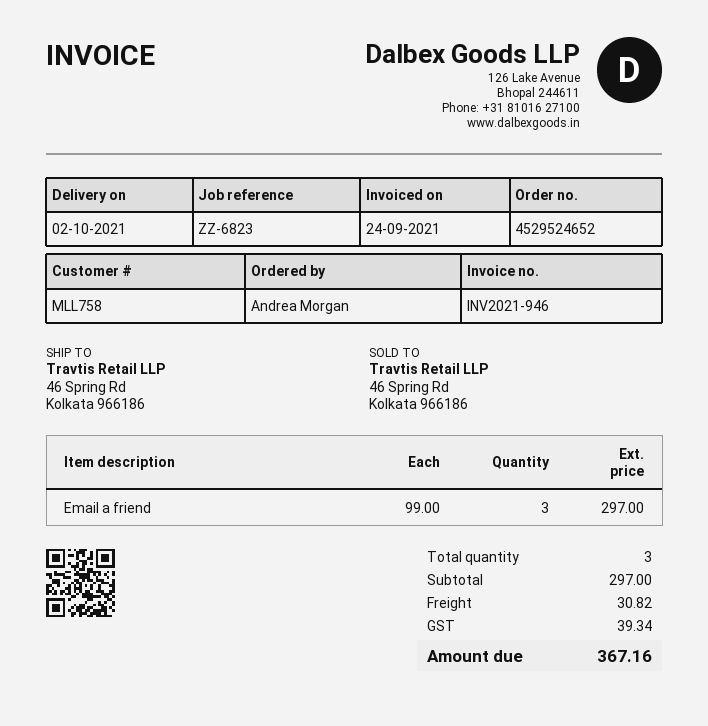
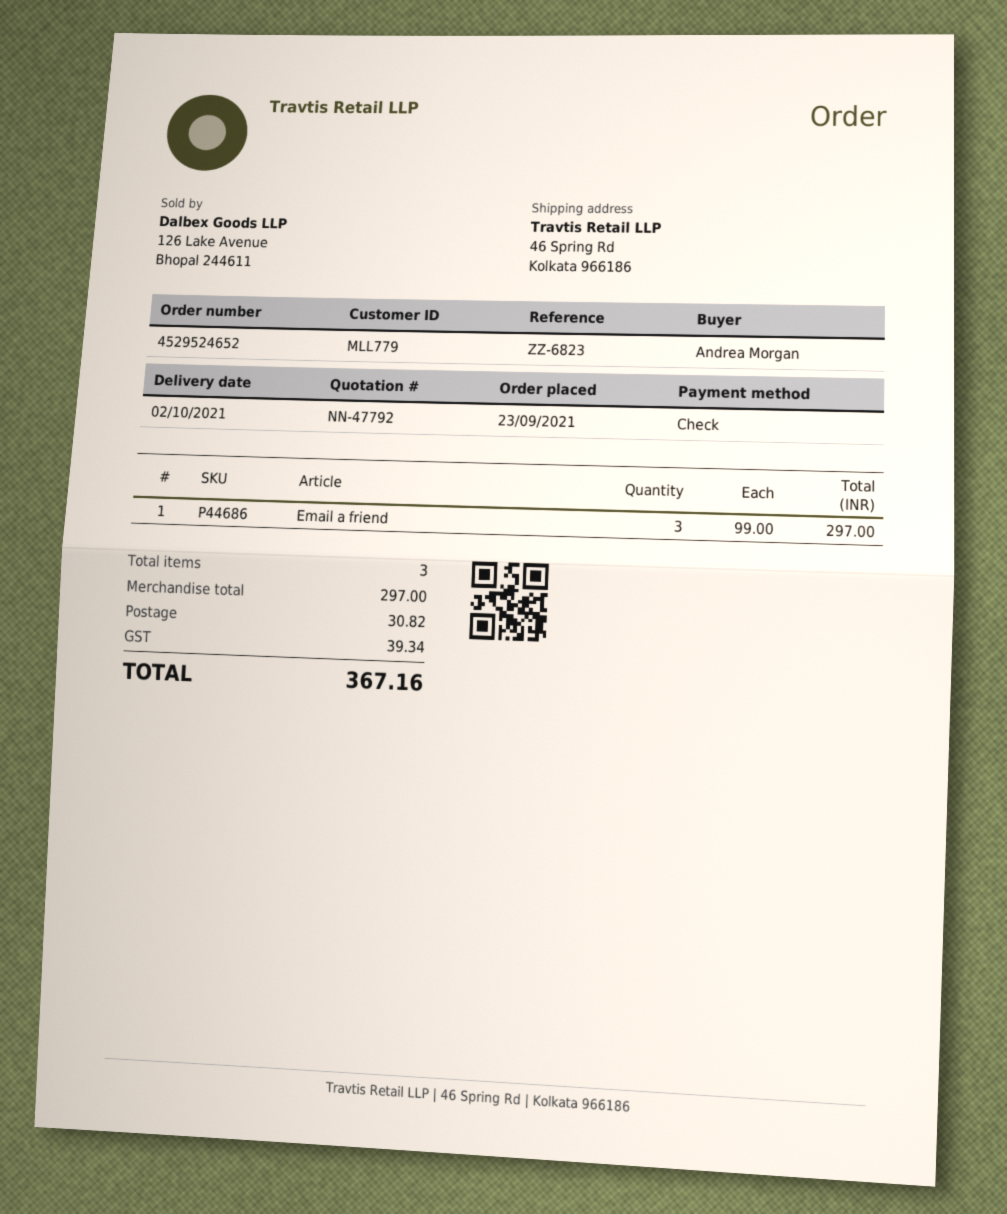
customer number: MLL758 -> MLL779

